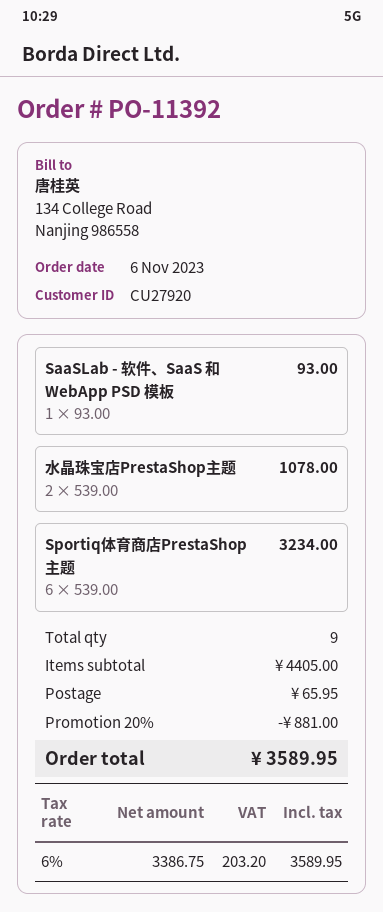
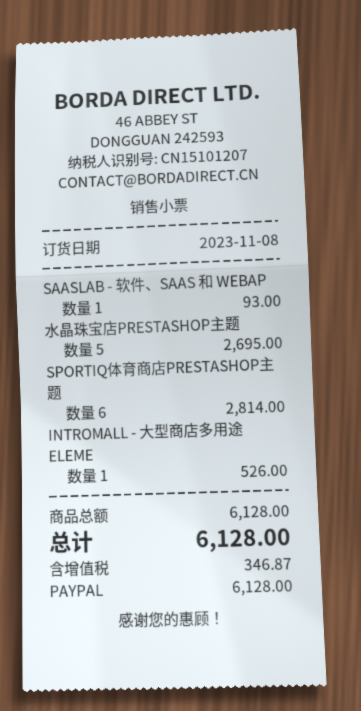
order date: 2023-11-06 -> 2023-11-08
水晶珠宝店PrestaShop主题: 2 for 1078.00 -> 5 for 2695.00
Sportiq体育商店PrestaShop主题: 6 for 3234.00 -> 6 for 2814.00
INTROMALL - 大型商店多用途 ELEME: none -> 1 for 526.00
subtotal: 4405.00 -> 6128.00
discount: 20% = 881.00 -> none
shipping: 65.95 -> none
tax: 203.20 -> 346.87
total: 3589.95 -> 6128.00

